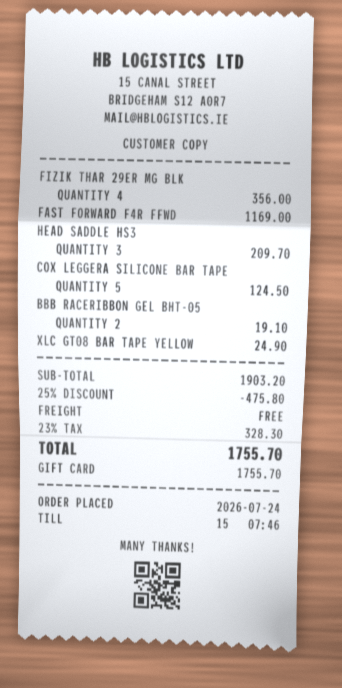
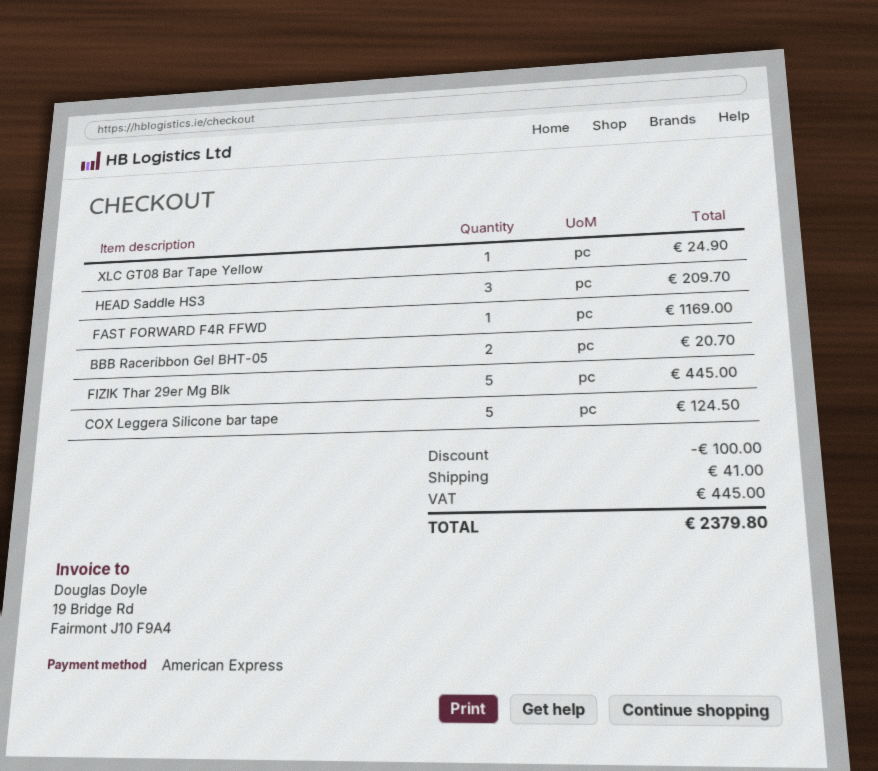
payment method: gift card -> American Express
FIZIK THAR 29ER MG BLK: 4 for 356.00 -> 5 for 445.00
BBB RACERIBBON GEL BHT-05: 2 for 19.10 -> 2 for 20.70
discount: 475.80 -> 100.00
shipping: 0.00 -> 41.00
tax: 328.30 -> 445.00
total: 1755.70 -> 2379.80

